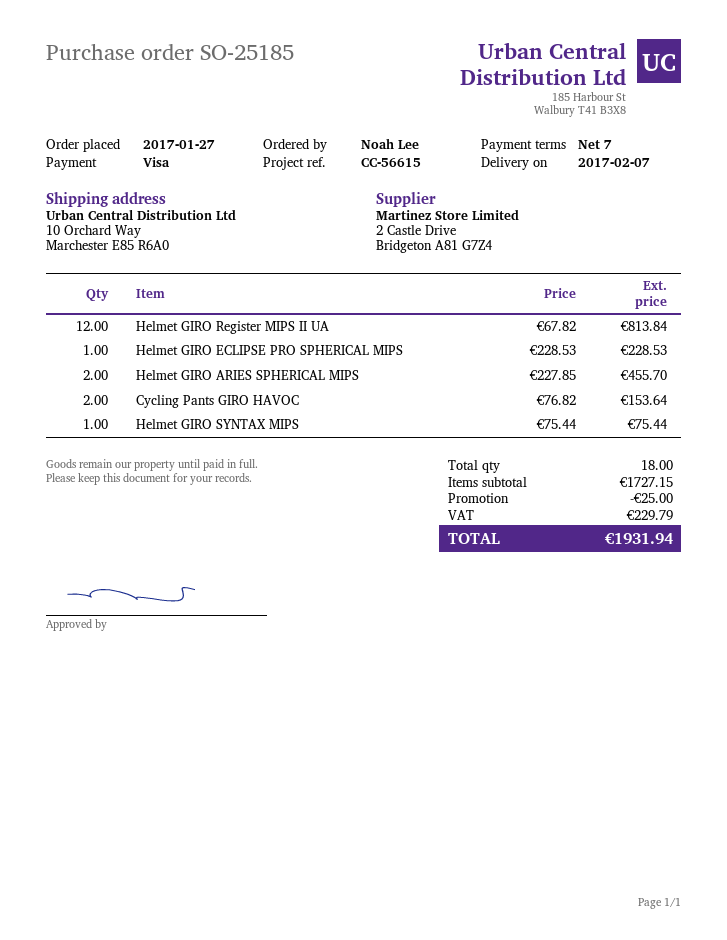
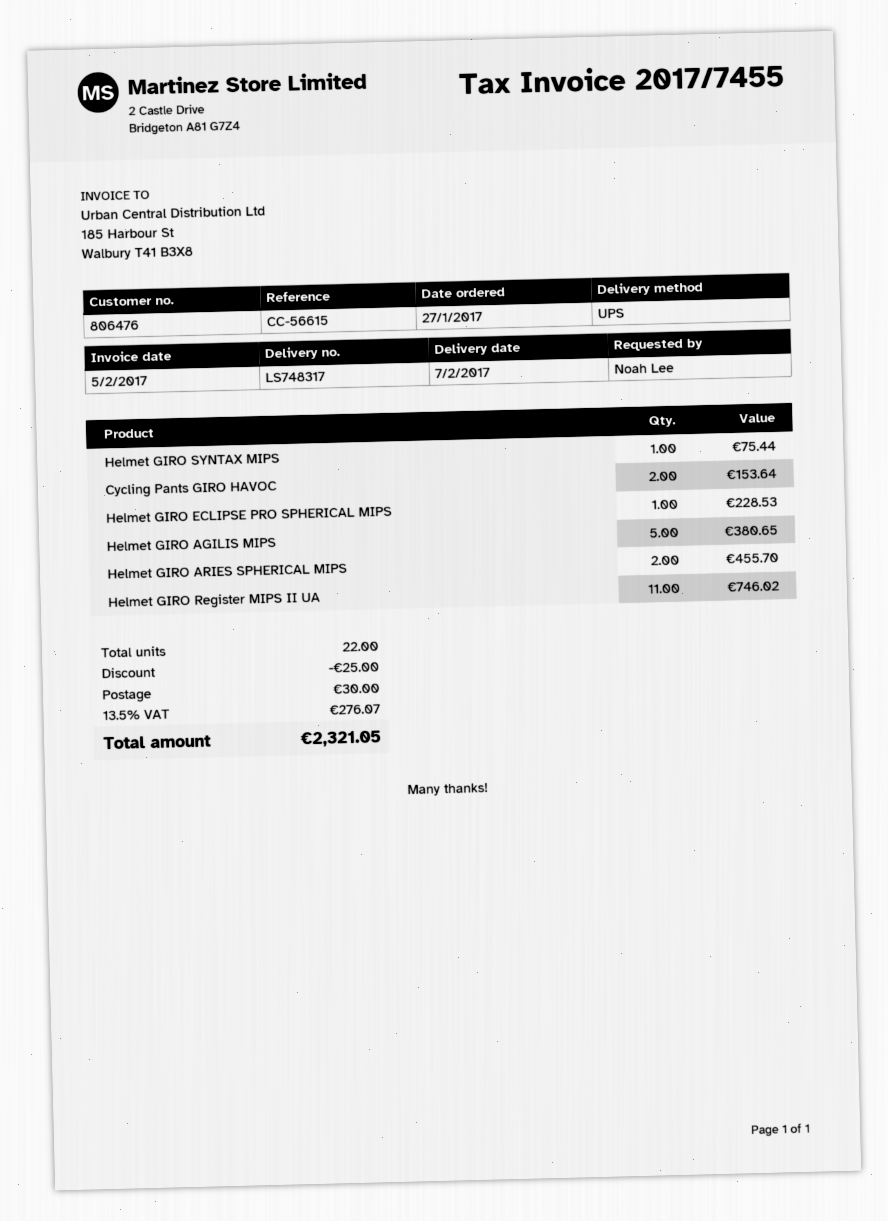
Helmet GIRO Register MIPS II UA: 12 for 813.84 -> 11 for 746.02
Helmet GIRO AGILIS MIPS: none -> 5 for 380.65
total quantity: 18 -> 22
shipping: none -> 30.00
tax: 229.79 -> 276.07
total: 1931.94 -> 2321.05

